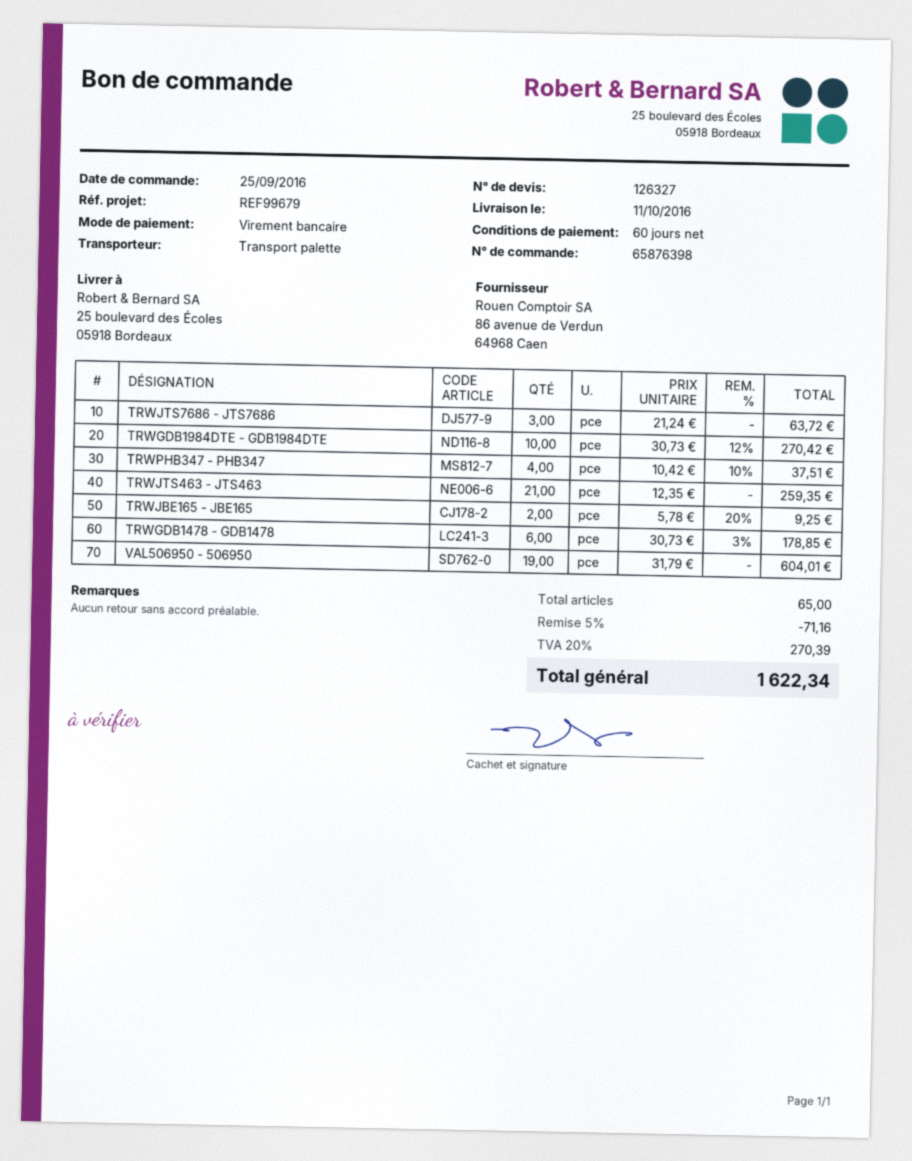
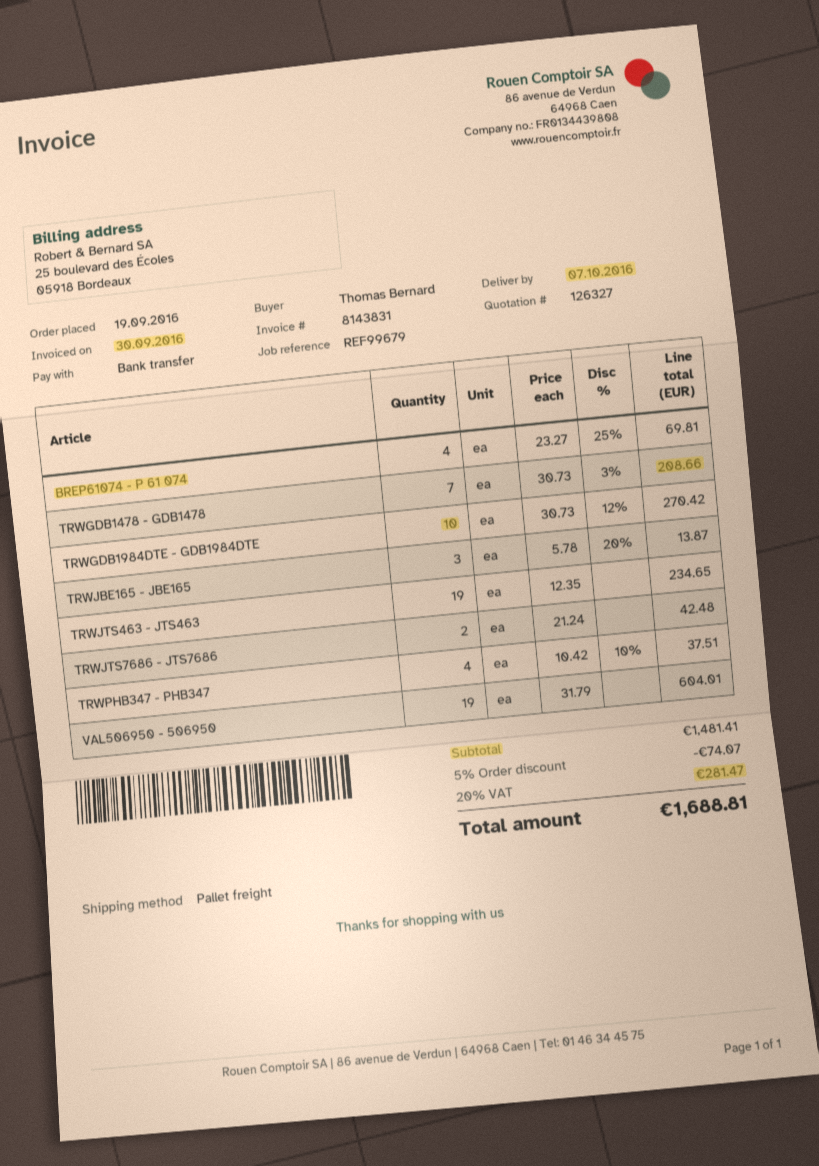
order date: 2016-09-25 -> 2016-09-19
delivery date: 2016-10-11 -> 2016-10-07
TRWJTS7686 - JTS7686: 3 x 21.24 = 63.72 -> 2 x 21.24 = 42.48
TRWJTS463 - JTS463: 21 x 12.35 = 259.35 -> 19 x 12.35 = 234.65
TRWJBE165 - JBE165: 2 x 5.78 - 20% = 9.25 -> 3 x 5.78 - 20% = 13.87
TRWGDB1478 - GDB1478: 6 x 30.73 - 3% = 178.85 -> 7 x 30.73 - 3% = 208.66
BREP61074 - P 61 074: none -> 4 x 23.27 - 25% = 69.81
discount: 5% = 71.16 -> 5% = 74.07
tax: 20% = 270.39 -> 20% = 281.47
total: 1622.34 -> 1688.81

